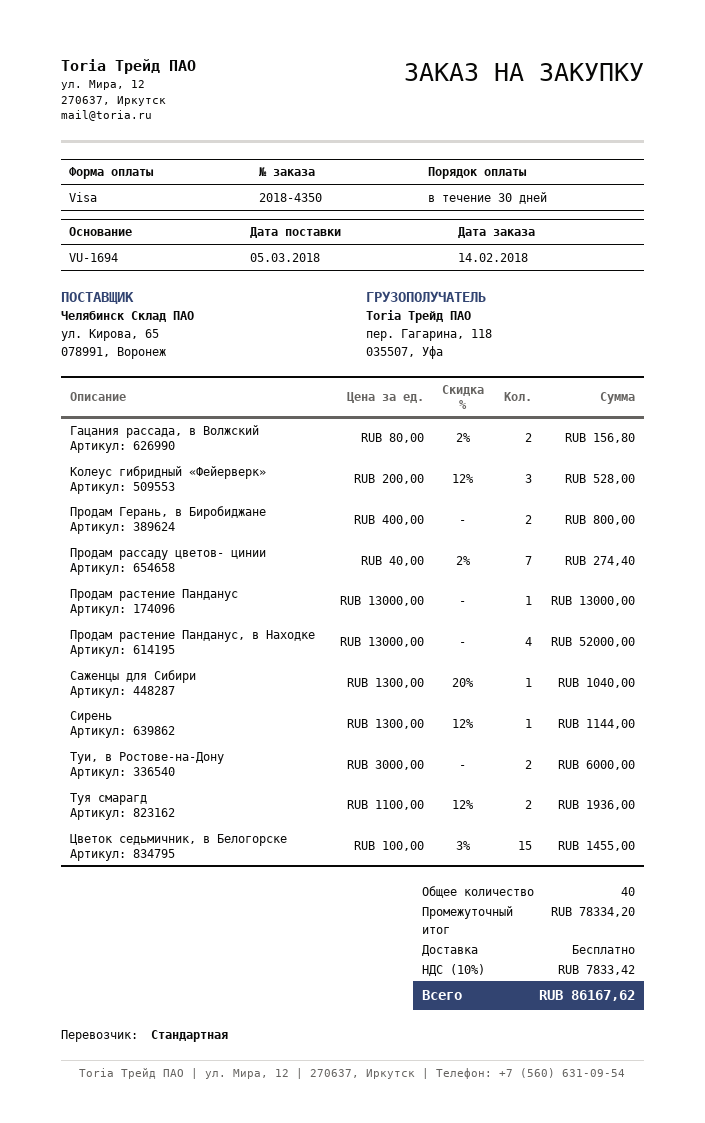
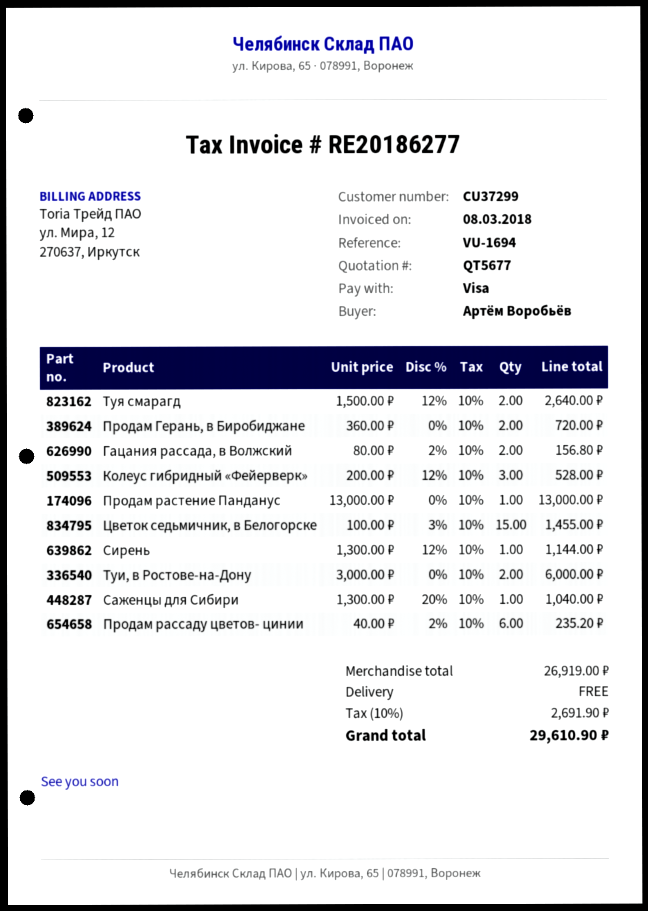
Продам Герань, в Биробиджане: 2 x 400.00 = 800.00 -> 2 x 360.00 = 720.00
Продам рассаду цветов- цинии: 7 x 40.00 - 2% = 274.40 -> 6 x 40.00 - 2% = 235.20
Продам растение Панданус, в Находке: 4 x 13000.00 = 52000.00 -> none
Туя смарагд: 2 x 1100.00 - 12% = 1936.00 -> 2 x 1500.00 - 12% = 2640.00
subtotal: 78334.20 -> 26919.00
tax: 10% = 7833.42 -> 10% = 2691.90
total: 86167.62 -> 29610.90

